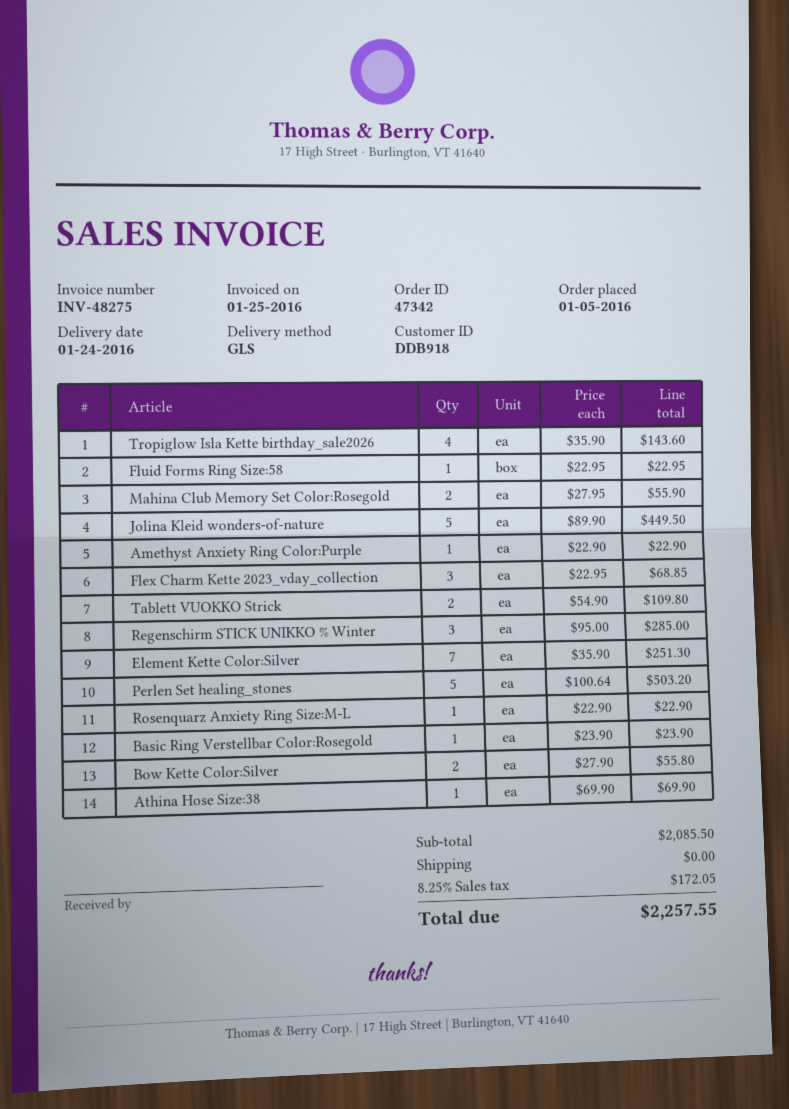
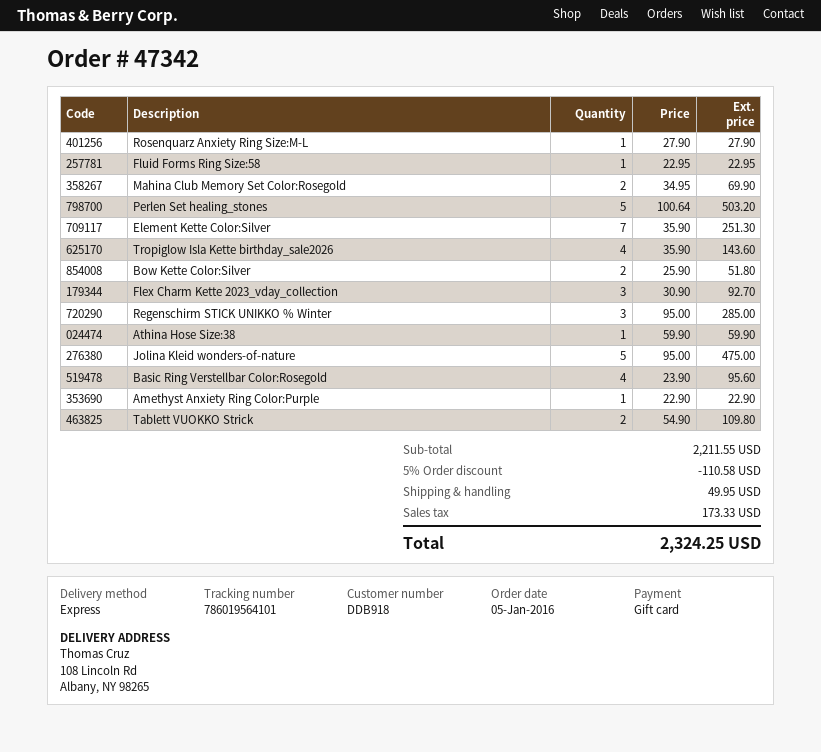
shipping method: GLS -> express
Mahina Club Memory Set Color:Rosegold: 2 x 27.95 = 55.90 -> 2 x 34.95 = 69.90
Jolina Kleid wonders-of-nature: 5 x 89.90 = 449.50 -> 5 x 95.00 = 475.00
Flex Charm Kette 2023_vday_collection: 3 x 22.95 = 68.85 -> 3 x 30.90 = 92.70
Rosenquarz Anxiety Ring Size:M-L: 1 x 22.90 = 22.90 -> 1 x 27.90 = 27.90
Basic Ring Verstellbar Color:Rosegold: 1 x 23.90 = 23.90 -> 4 x 23.90 = 95.60
Bow Kette Color:Silver: 2 x 27.90 = 55.80 -> 2 x 25.90 = 51.80
Athina Hose Size:38: 1 x 69.90 = 69.90 -> 1 x 59.90 = 59.90
subtotal: 2085.50 -> 2211.55
discount: none -> 5% = 110.58
shipping: 0.00 -> 49.95
tax: 172.05 -> 173.33
total: 2257.55 -> 2324.25

